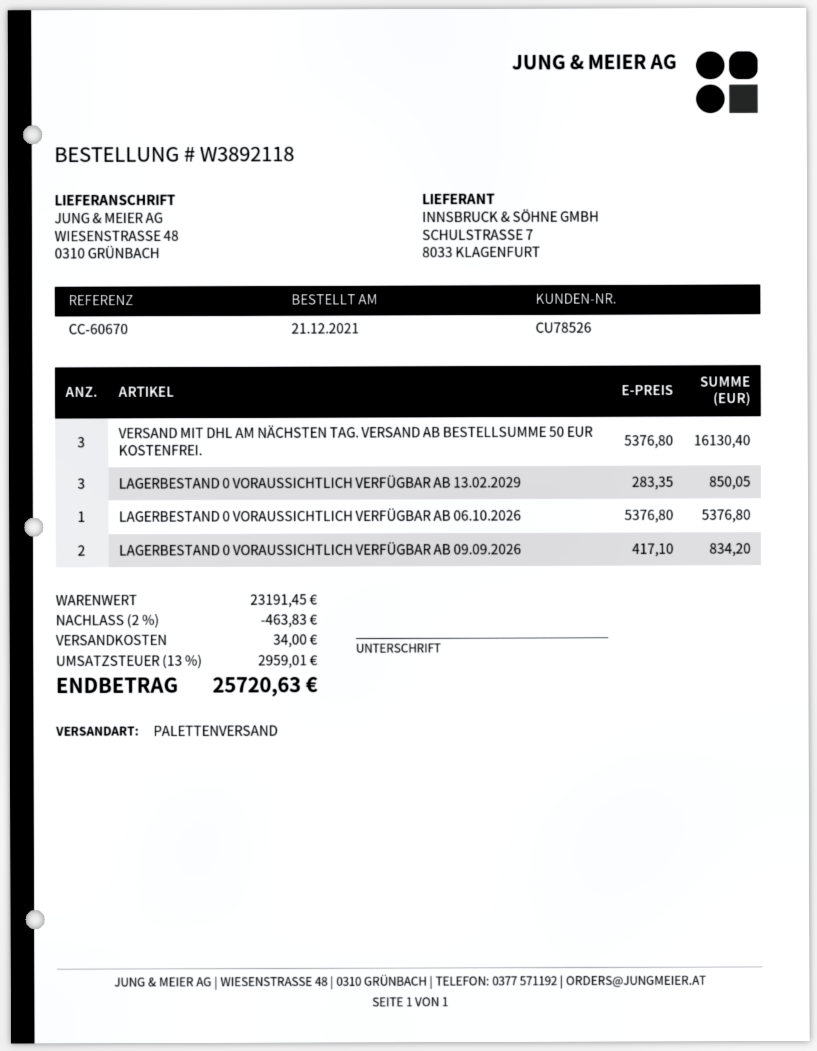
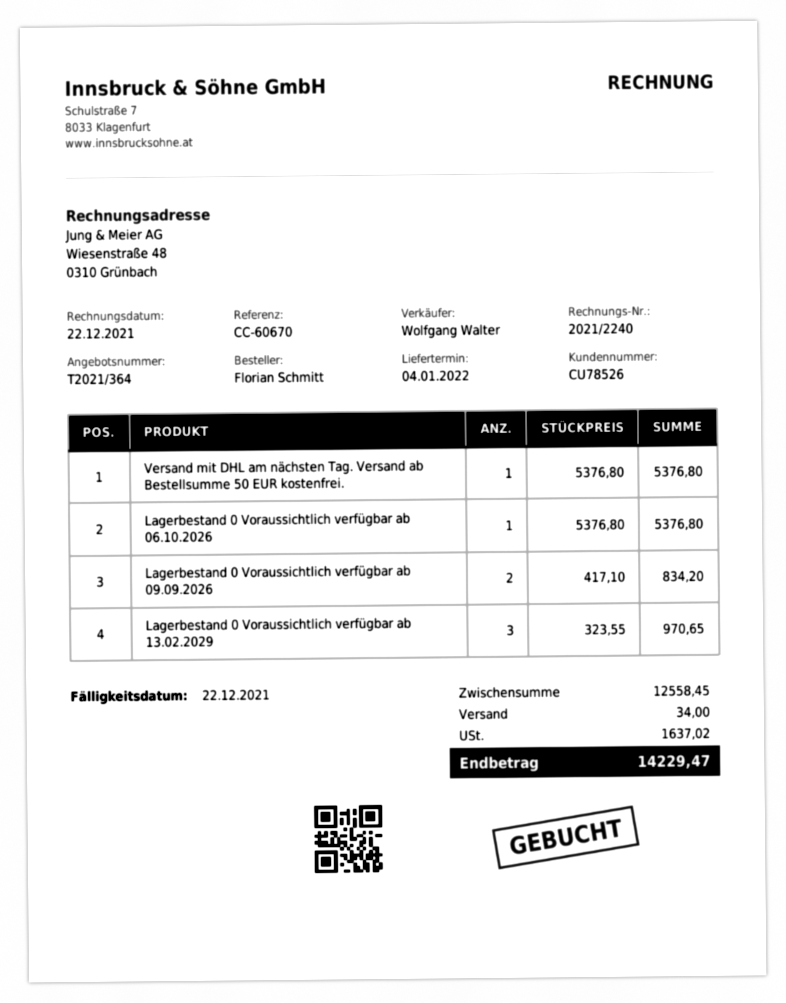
VERSAND MIT DHL AM NÄCHSTEN TAG. VERSAND AB BESTELLSUMME 50 EUR KOSTENFREI.: 3 x 5376.80 = 16130.40 -> 1 x 5376.80 = 5376.80
LAGERBESTAND 0 VORAUSSICHTLICH VERFÜGBAR AB 13.02.2029: 3 x 283.35 = 850.05 -> 3 x 323.55 = 970.65
subtotal: 23191.45 -> 12558.45
discount: 2% = 463.83 -> none
tax: 2959.01 -> 1637.02
total: 25720.63 -> 14229.47

